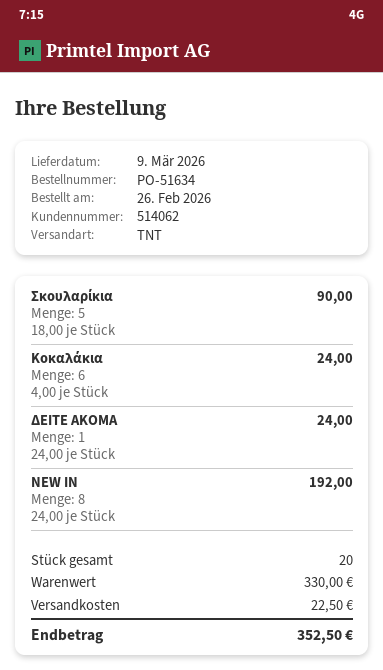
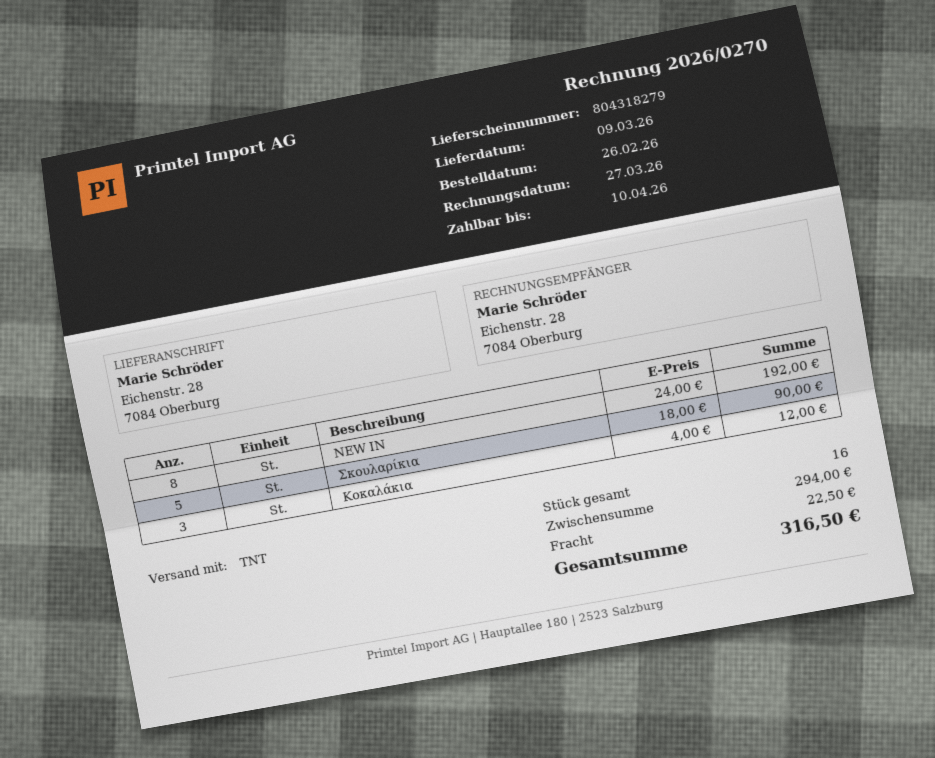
Κοκαλάκια: 6 x 4.00 = 24.00 -> 3 x 4.00 = 12.00
ΔΕΙΤΕ ΑΚΟΜΑ: 1 x 24.00 = 24.00 -> none
total quantity: 20 -> 16
subtotal: 330.00 -> 294.00
total: 352.50 -> 316.50

